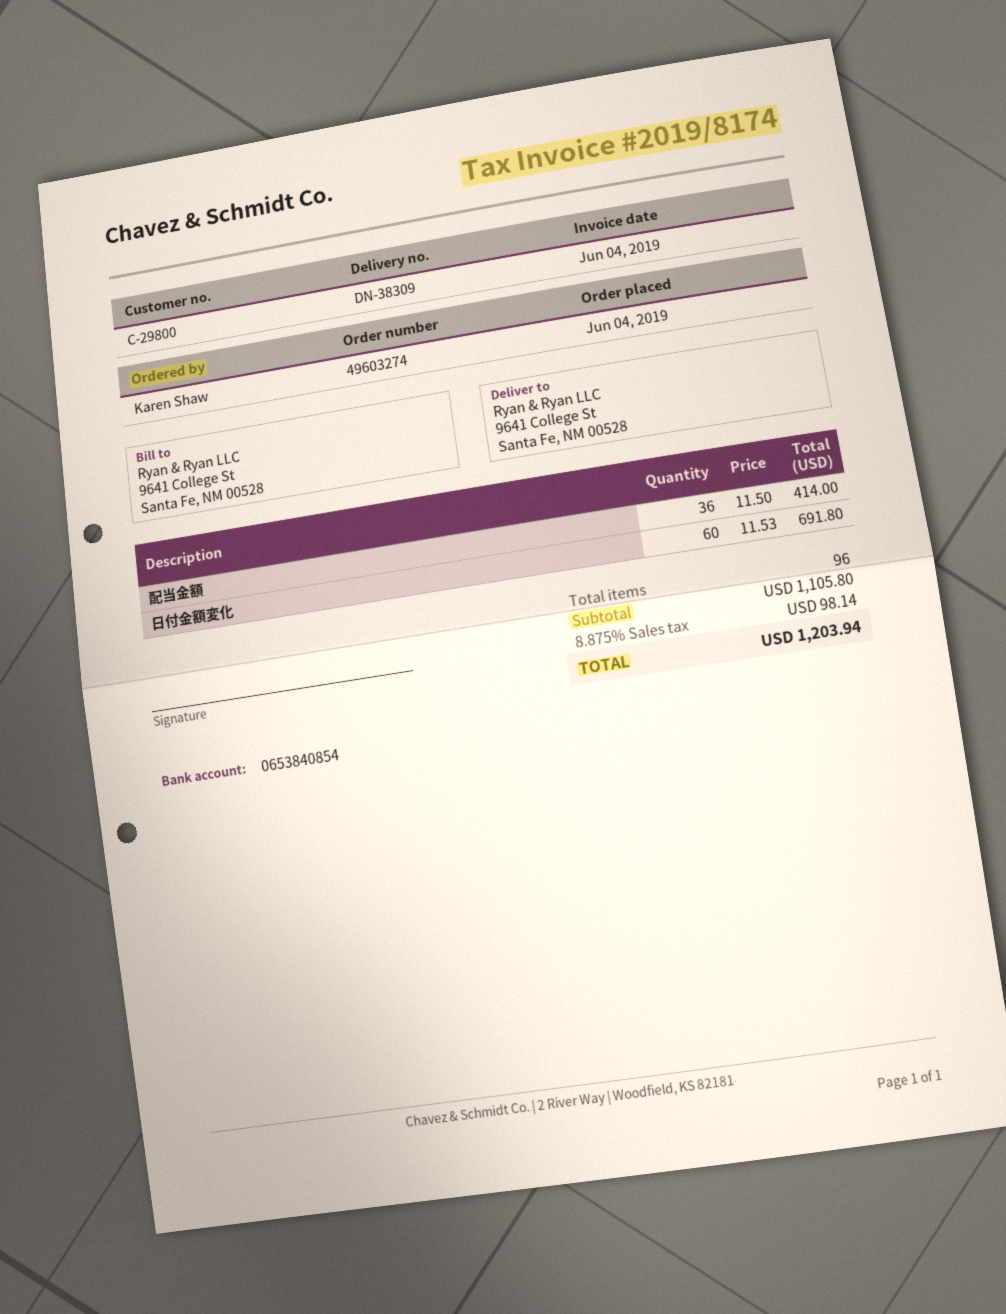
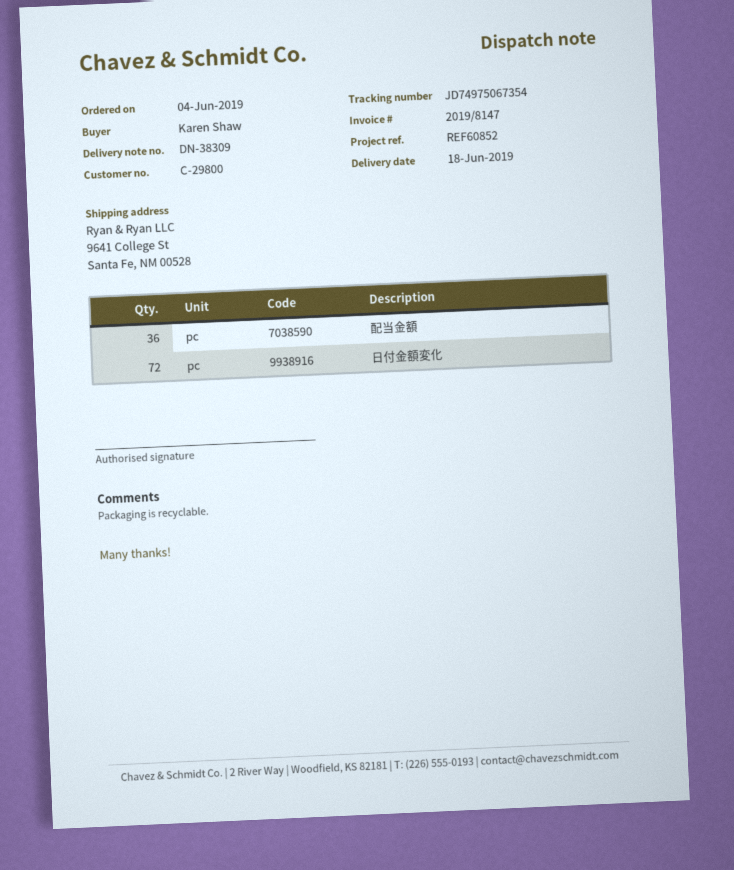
invoice number: 2019/8174 -> 2019/8147
日付金額変化: 60 -> 72

